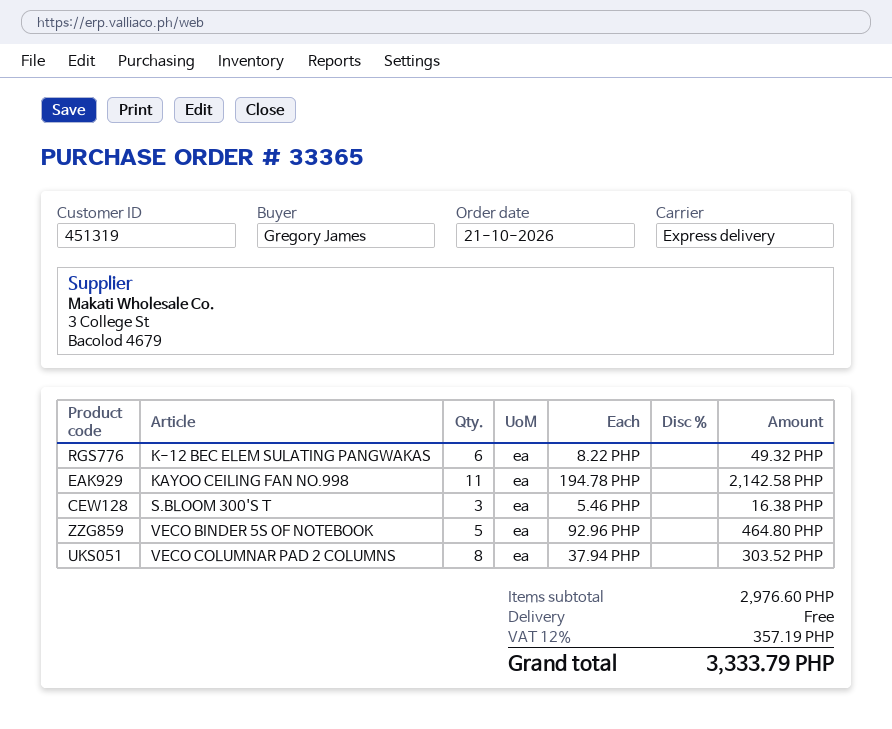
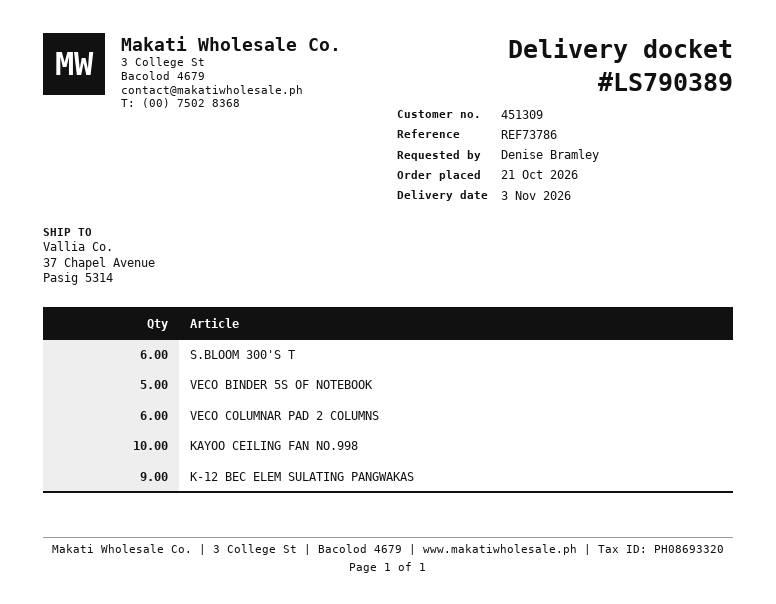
customer number: 451319 -> 451309
ordered by: Gregory James -> Denise Bramley
K-12 BEC ELEM SULATING PANGWAKAS: 6 -> 9
KAYOO CEILING FAN NO.998: 11 -> 10
S.BLOOM 300'S T: 3 -> 6
VECO COLUMNAR PAD 2 COLUMNS: 8 -> 6

